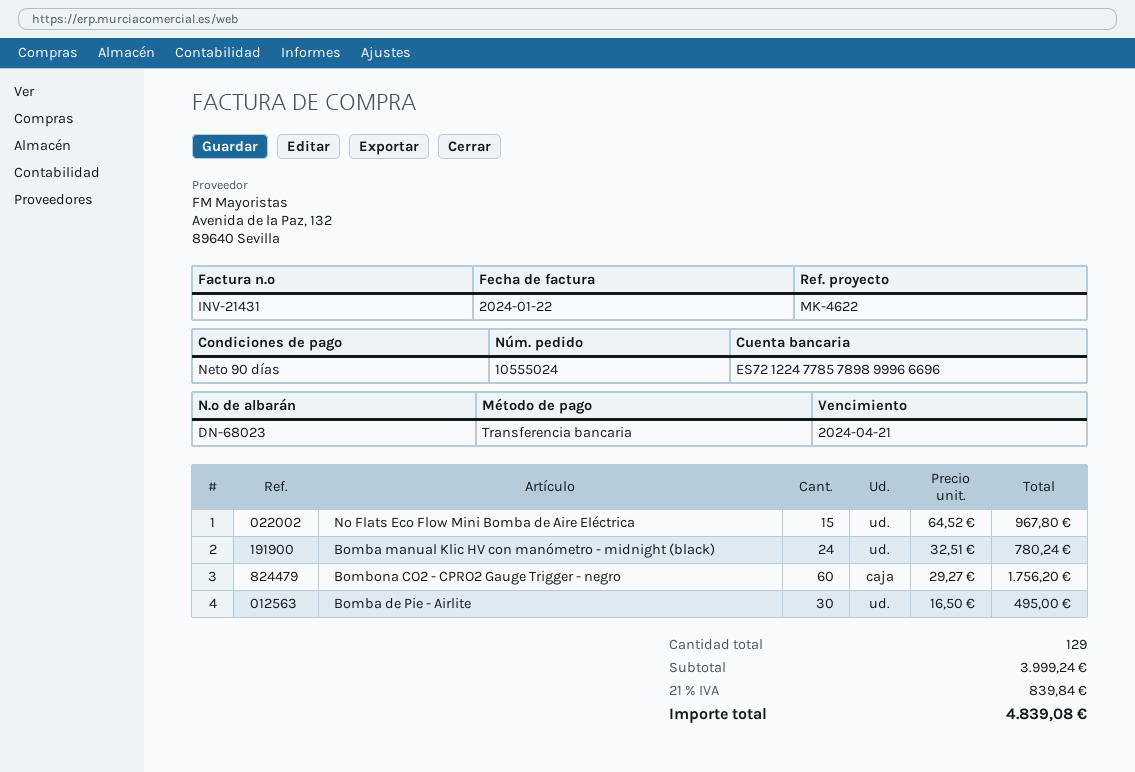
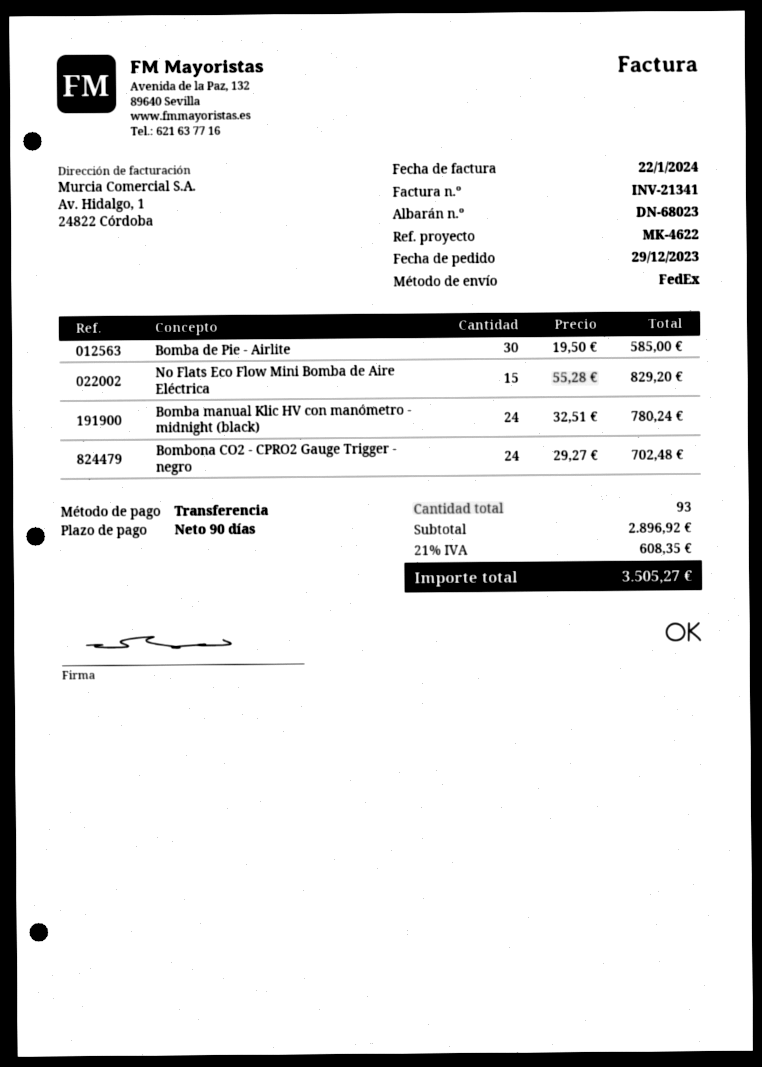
invoice number: INV-21431 -> INV-21341
No Flats Eco Flow Mini Bomba de Aire Eléctrica: 15 x 64.52 = 967.80 -> 15 x 55.28 = 829.20
Bombona CO2 - CPRO2 Gauge Trigger - negro: 60 x 29.27 = 1756.20 -> 24 x 29.27 = 702.48
Bomba de Pie - Airlite: 30 x 16.50 = 495.00 -> 30 x 19.50 = 585.00
total quantity: 129 -> 93
subtotal: 3999.24 -> 2896.92
tax: 21% = 839.84 -> 21% = 608.35
total: 4839.08 -> 3505.27

